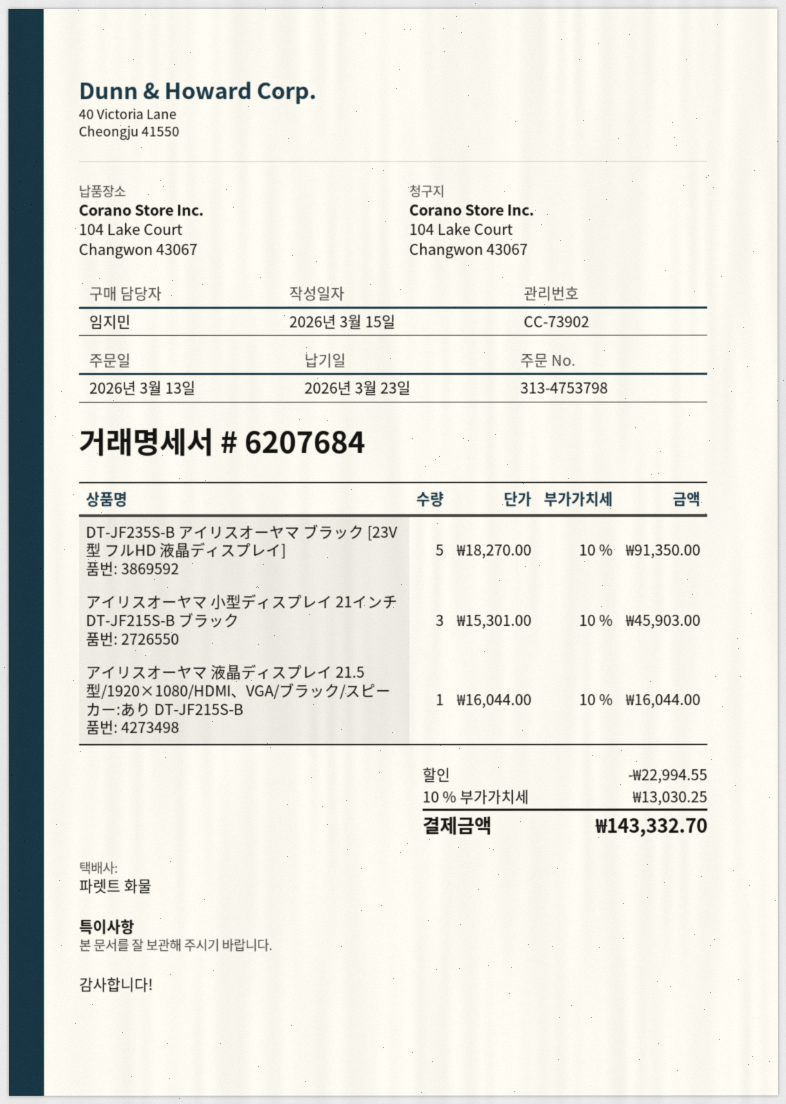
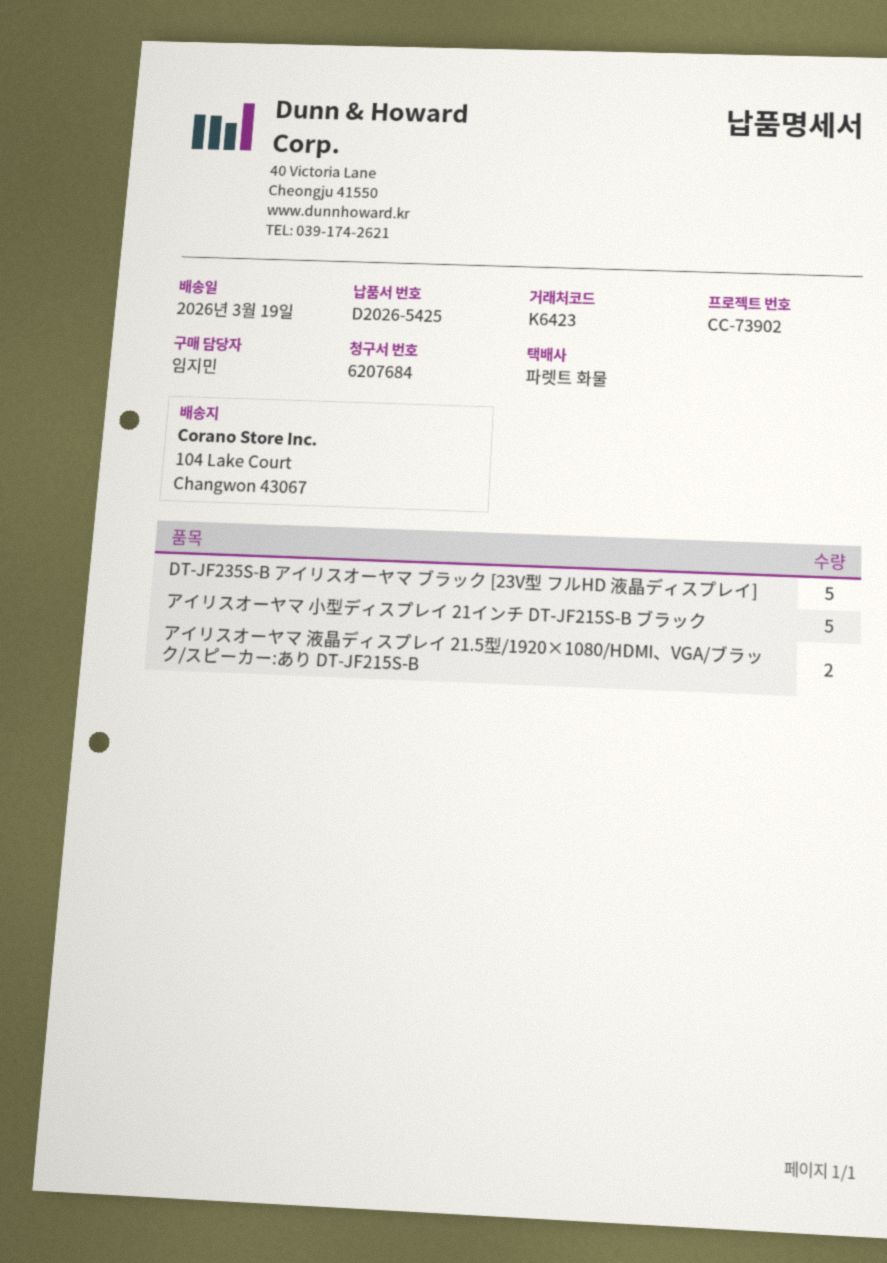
delivery date: 2026-03-23 -> 2026-03-19
アイリスオーヤマ 小型ディスプレイ 21インチ DT-JF215S-B ブラック: 3 -> 5
アイリスオーヤマ 液晶ディスプレイ 21.5型/1920×1080/HDMI、VGA/ブラック/スピーカー:あり DT-JF215S-B: 1 -> 2

